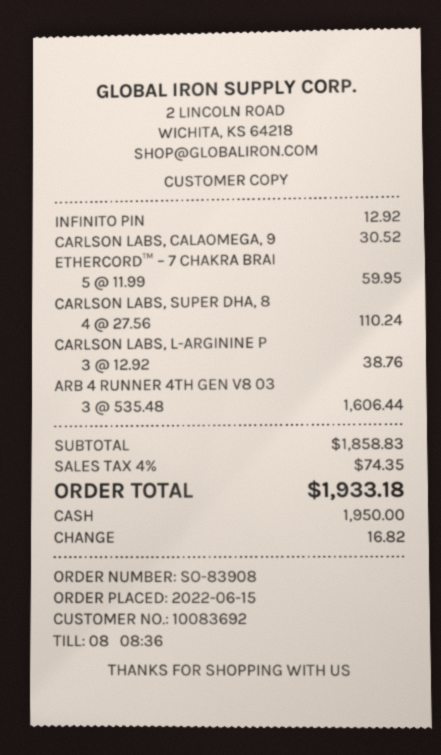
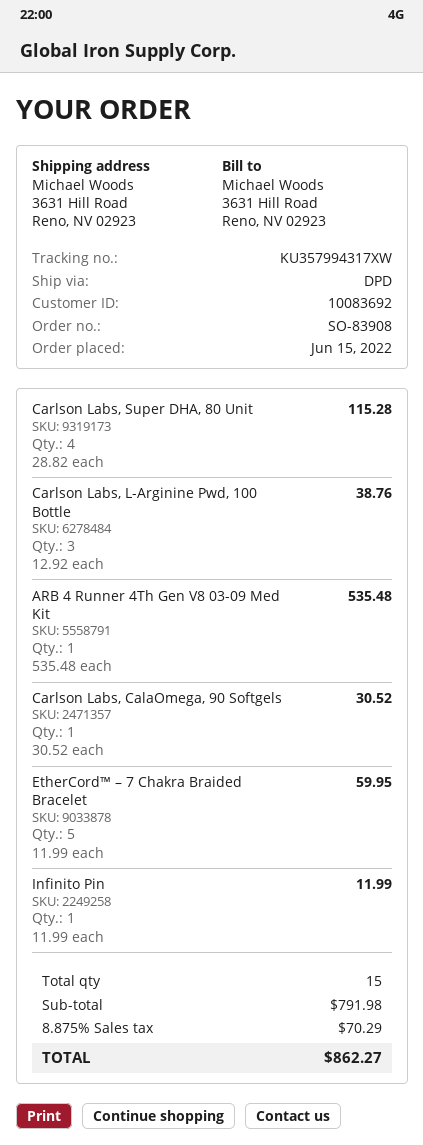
INFINITO PIN: 1 x 12.92 = 12.92 -> 1 x 11.99 = 11.99
CARLSON LABS, SUPER DHA, 8: 4 x 27.56 = 110.24 -> 4 x 28.82 = 115.28
ARB 4 RUNNER 4TH GEN V8 03: 3 x 535.48 = 1606.44 -> 1 x 535.48 = 535.48
subtotal: 1858.83 -> 791.98
tax: 4% = 74.35 -> 8.875% = 70.29
total: 1933.18 -> 862.27

